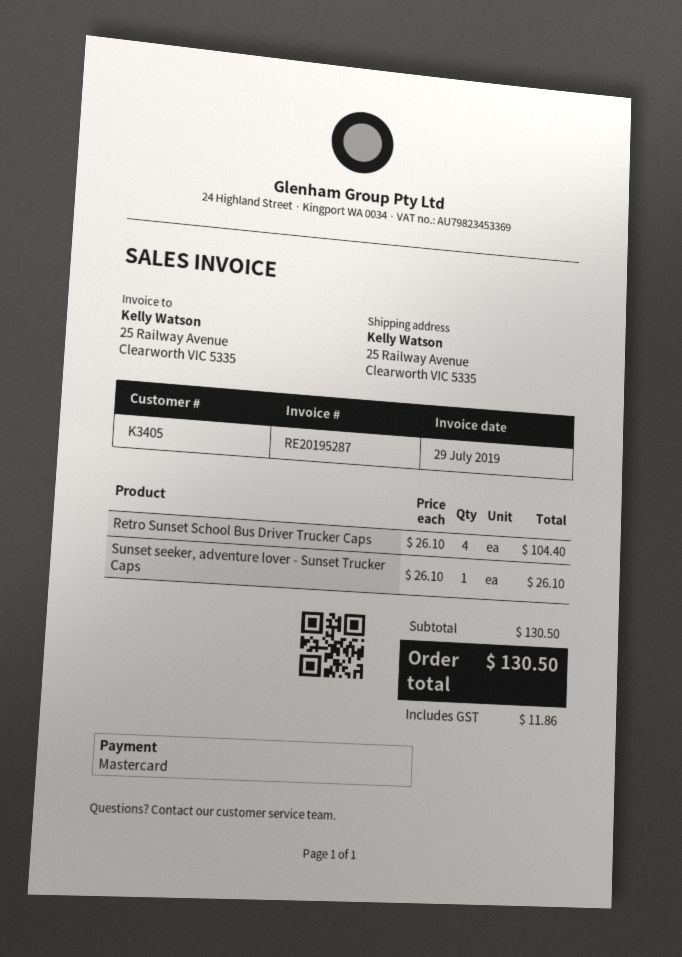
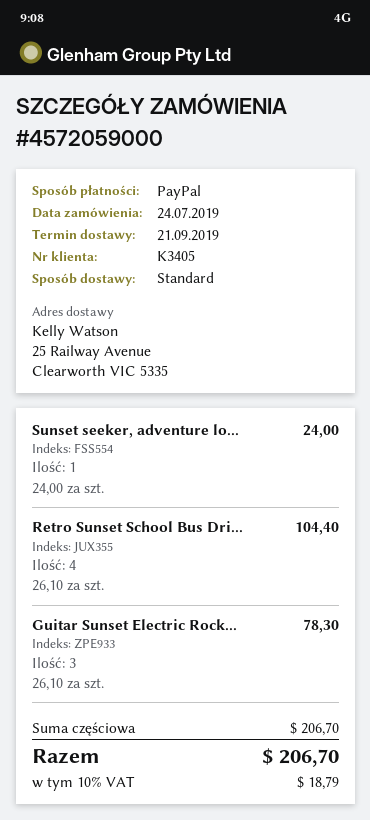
payment method: Mastercard -> PayPal
Sunset seeker, adventure lover - Sunset Trucker Caps: 1 x 26.10 = 26.10 -> 1 x 24.00 = 24.00
Guitar Sunset Electric Rock...: none -> 3 x 26.10 = 78.30
subtotal: 130.50 -> 206.70
tax: 11.86 -> 18.79
total: 130.50 -> 206.70

